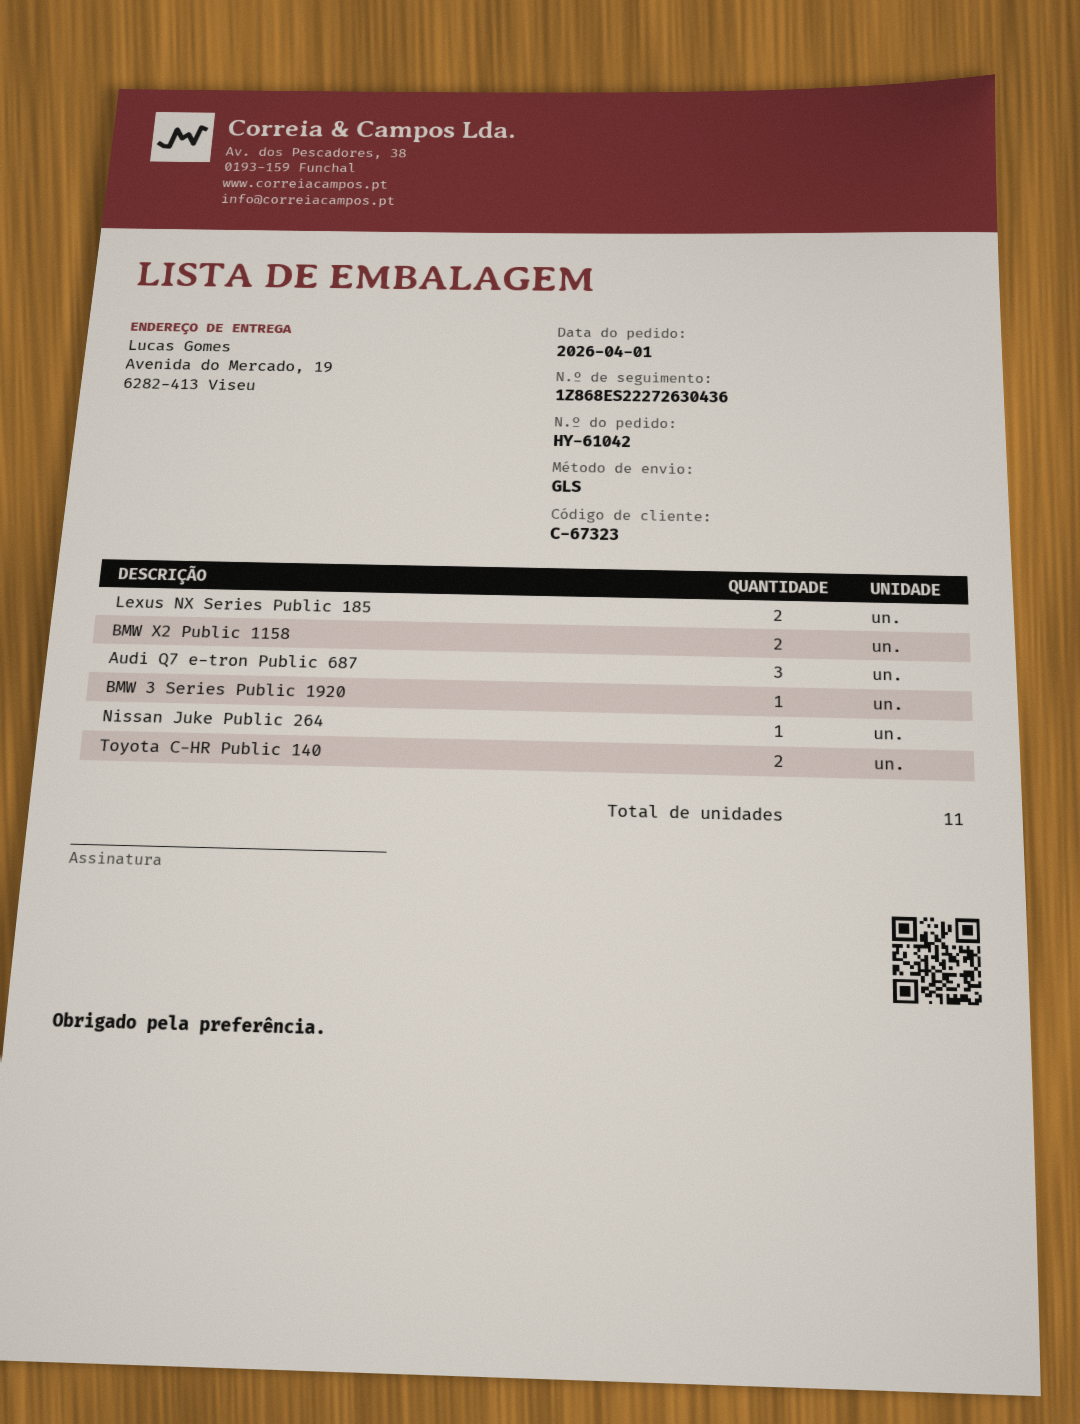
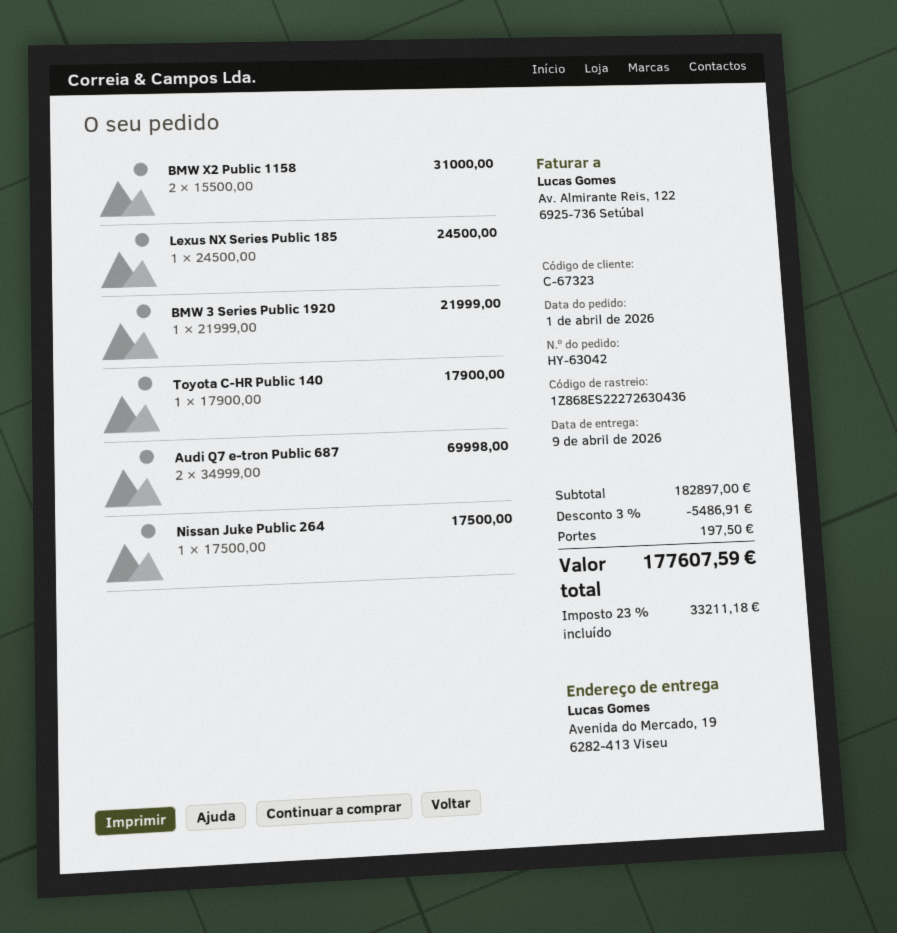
order number: HY-61042 -> HY-63042
Lexus NX Series Public 185: 2 -> 1
Audi Q7 e-tron Public 687: 3 -> 2
Toyota C-HR Public 140: 2 -> 1

